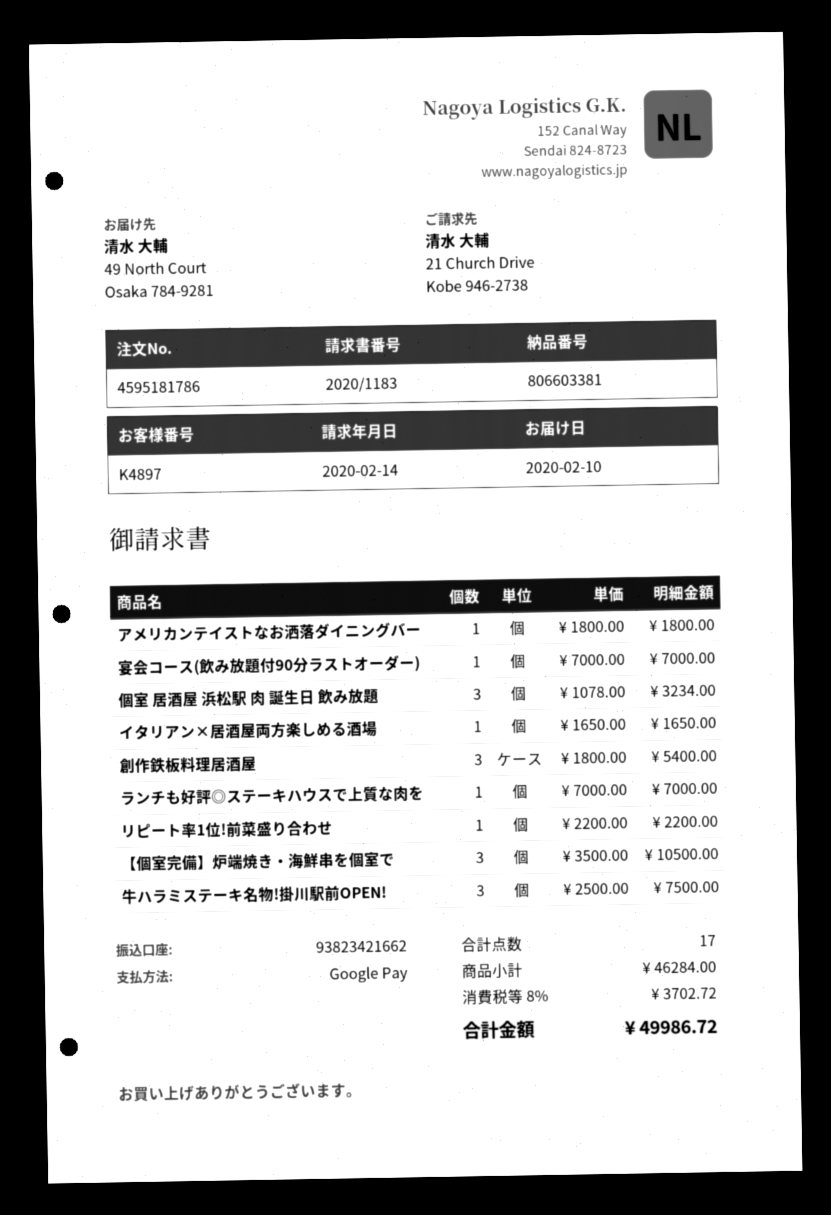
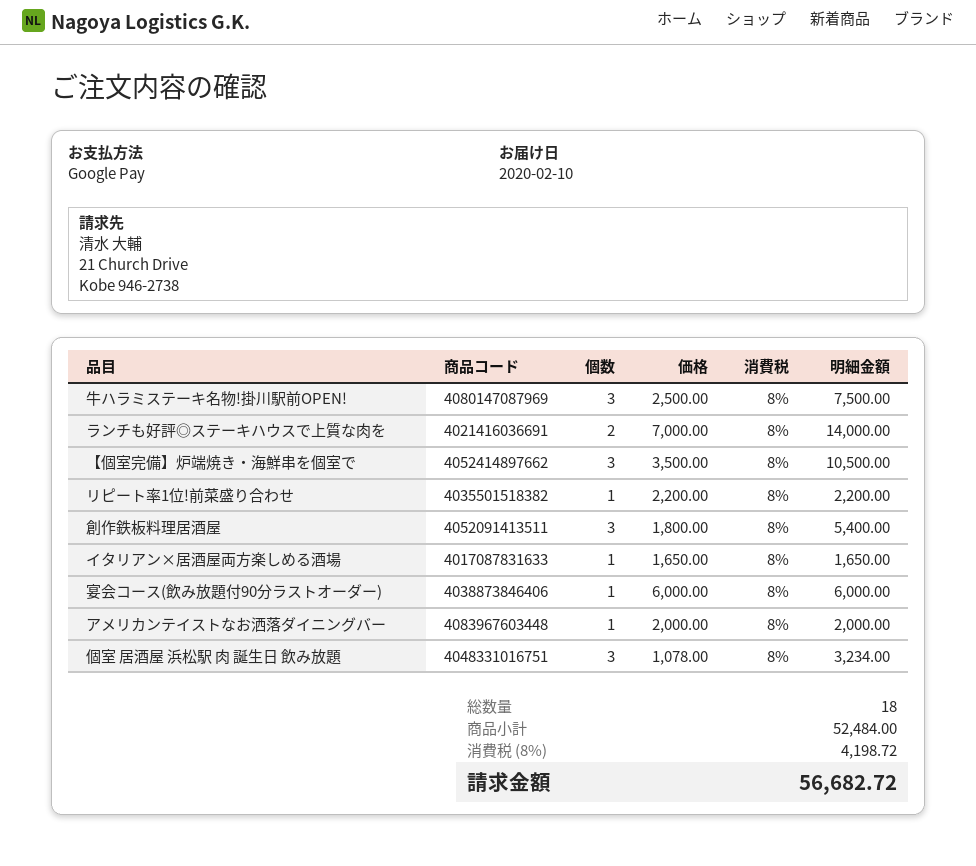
アメリカンテイストなお洒落ダイニングバー: 1 x 1800.00 = 1800.00 -> 1 x 2000.00 = 2000.00
宴会コース(飲み放題付90分ラストオーダー): 1 x 7000.00 = 7000.00 -> 1 x 6000.00 = 6000.00
ランチも好評◎ステーキハウスで上質な肉を: 1 x 7000.00 = 7000.00 -> 2 x 7000.00 = 14000.00
total quantity: 17 -> 18
subtotal: 46284.00 -> 52484.00
tax: 8% = 3702.72 -> 8% = 4198.72
total: 49986.72 -> 56682.72

